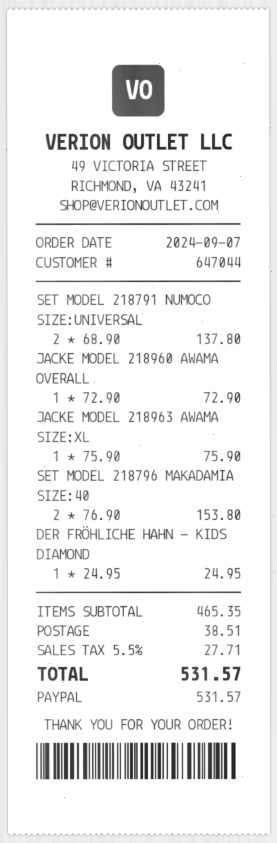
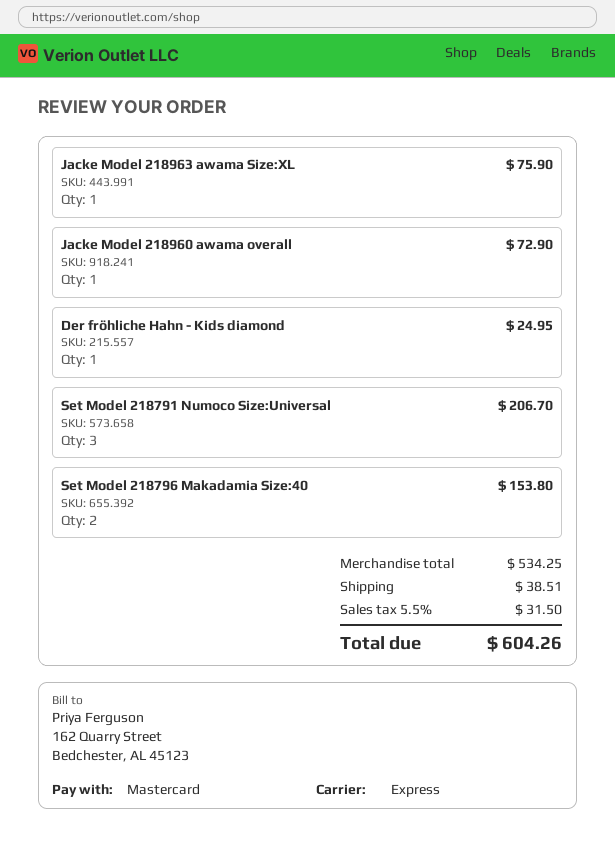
payment method: PayPal -> Mastercard
SET MODEL 218791 NUMOCO SIZE:UNIVERSAL: 2 for 137.80 -> 3 for 206.70
subtotal: 465.35 -> 534.25
tax: 5.5% = 27.71 -> 5.5% = 31.50
total: 531.57 -> 604.26

